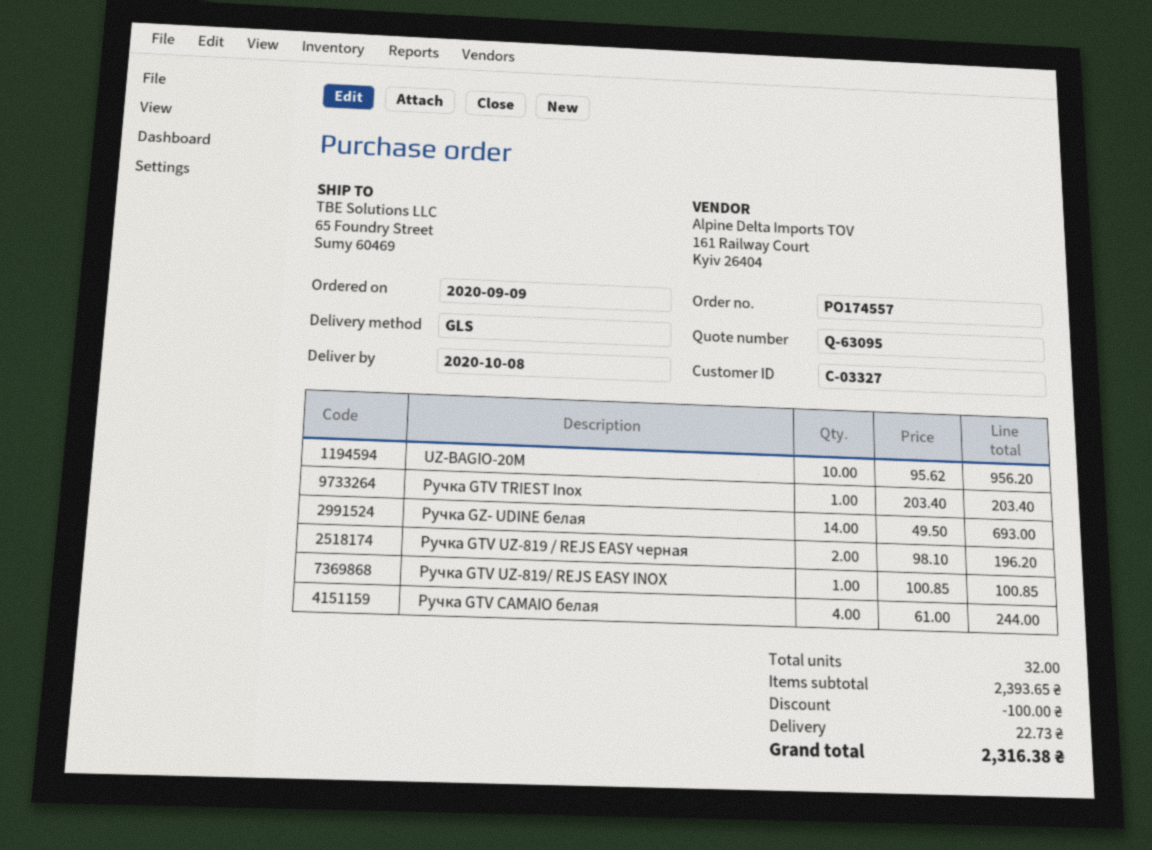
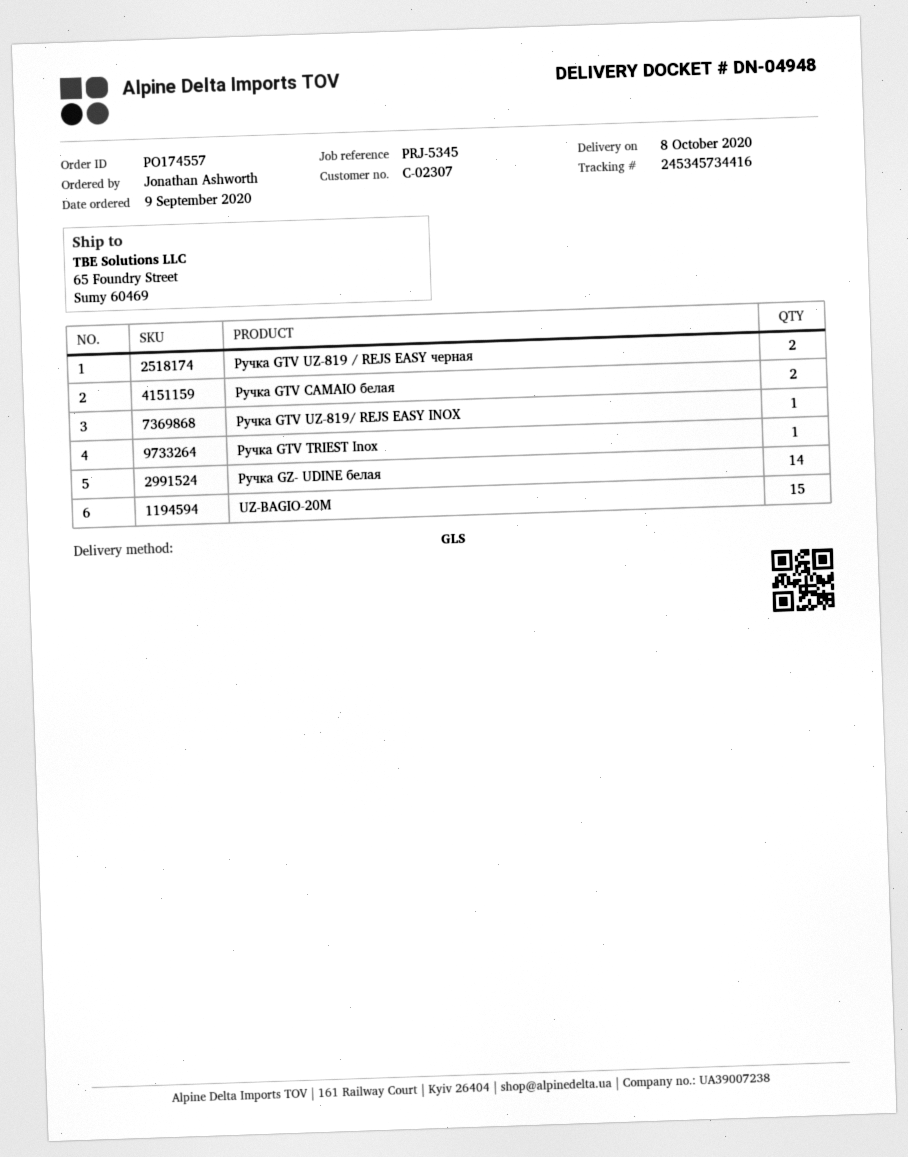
customer number: C-03327 -> C-02307
UZ-BAGIO-20M: 10 -> 15
Ручка GTV CAMAIO белая: 4 -> 2

